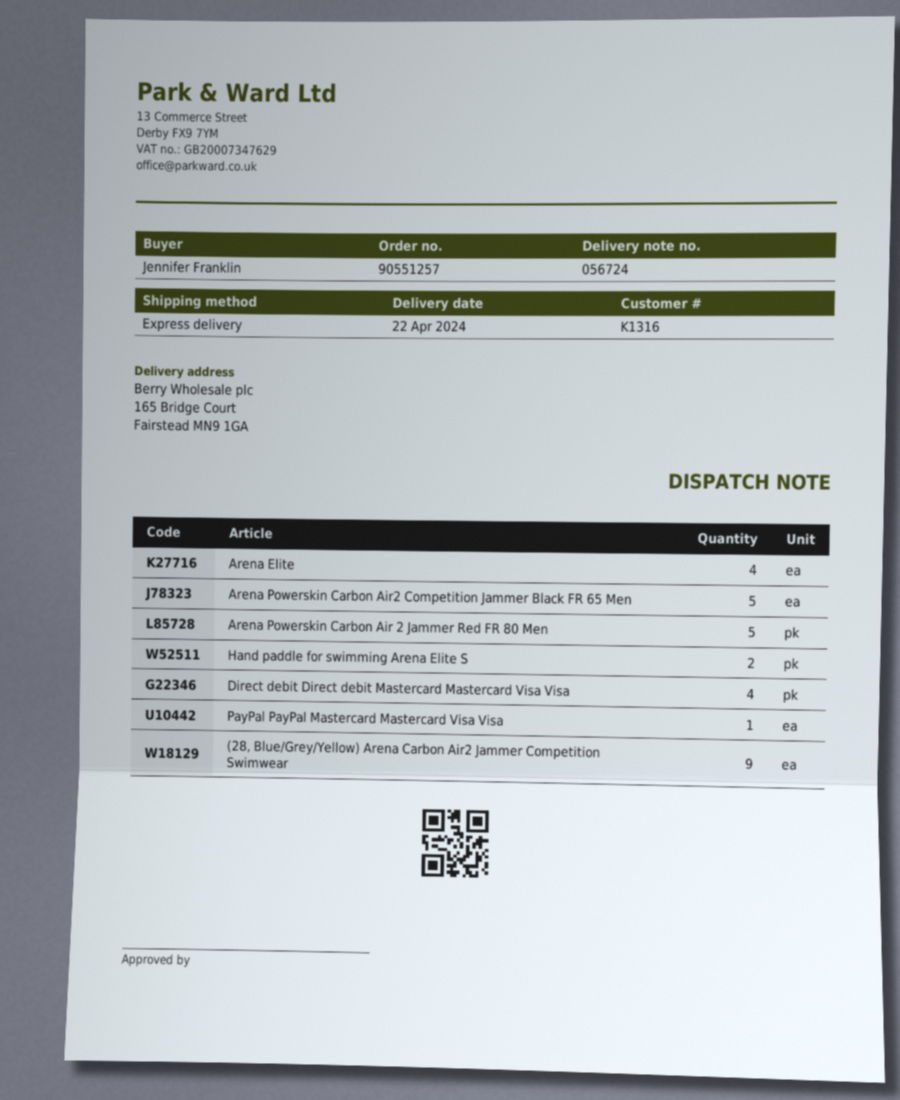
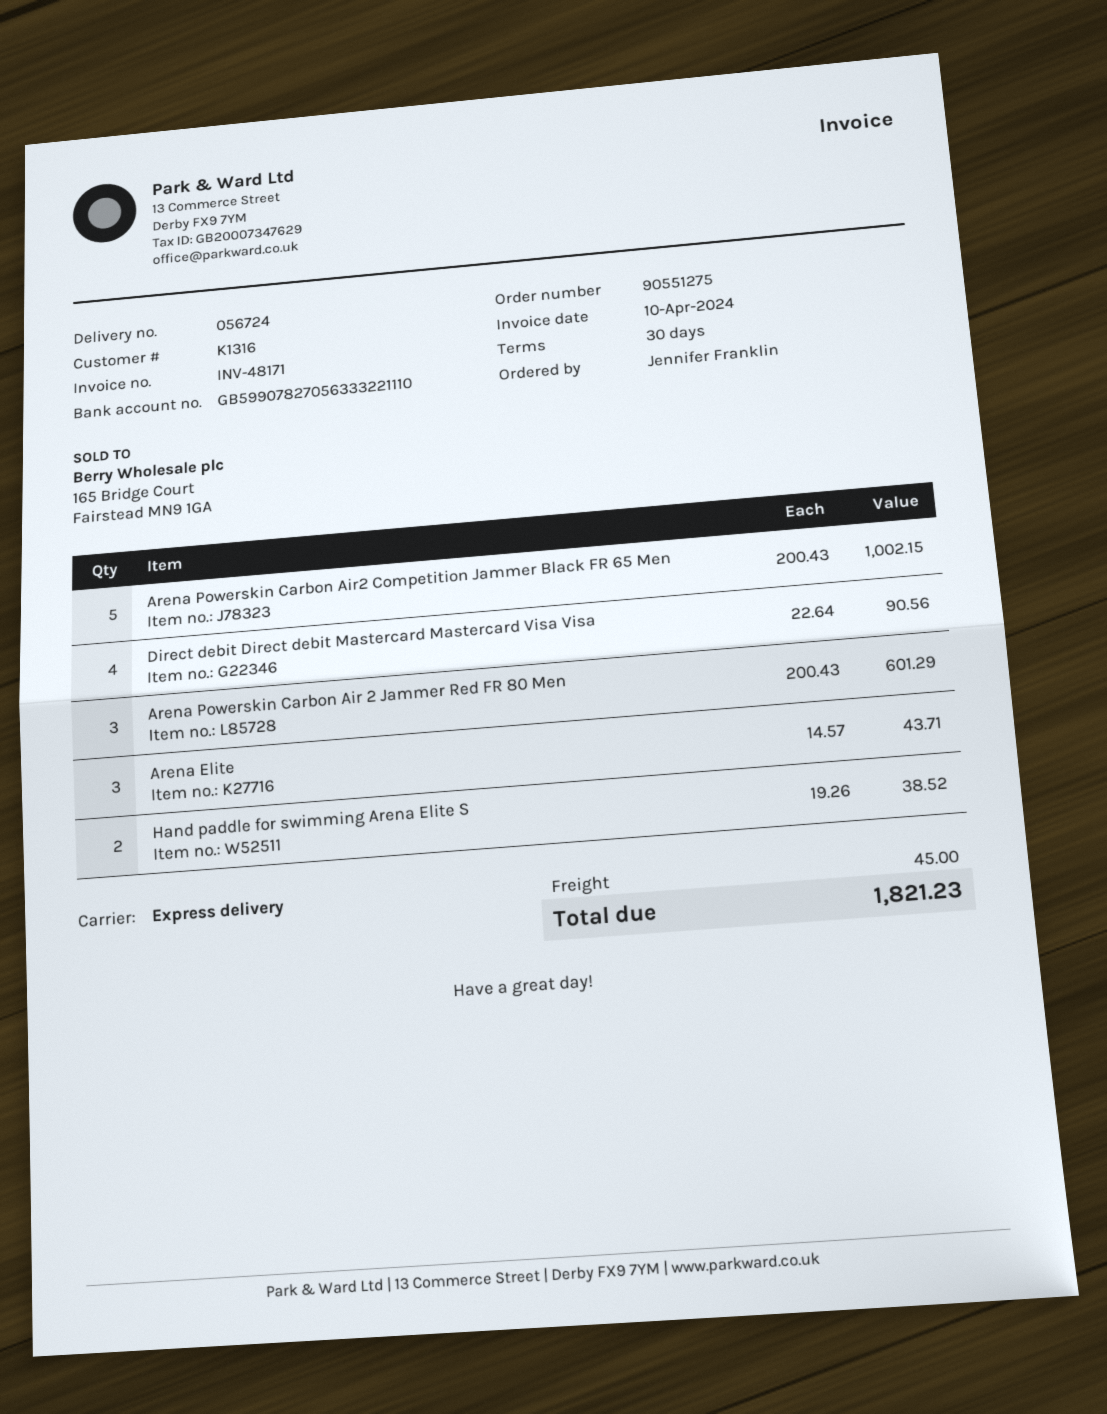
order number: 90551257 -> 90551275
Arena Elite: 4 -> 3
Arena Powerskin Carbon Air 2 Jammer Red FR 80 Men: 5 -> 3
PayPal PayPal Mastercard Mastercard Visa Visa: 1 -> none
(28, Blue/Grey/Yellow) Arena Carbon Air2 Jammer Competition Swimwear: 9 -> none

